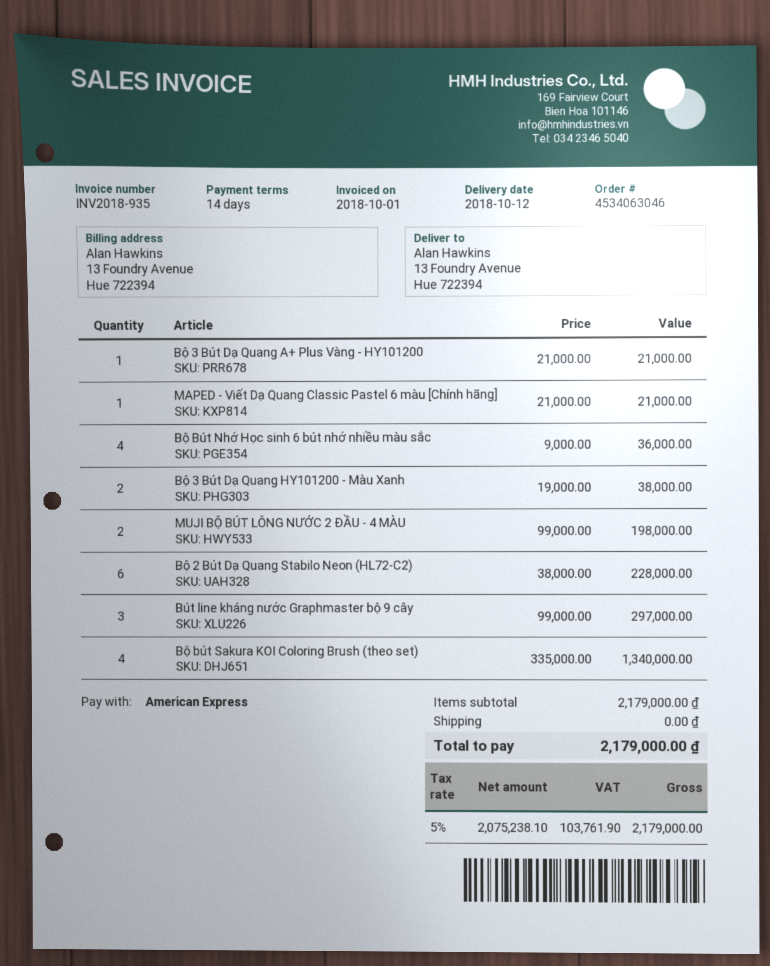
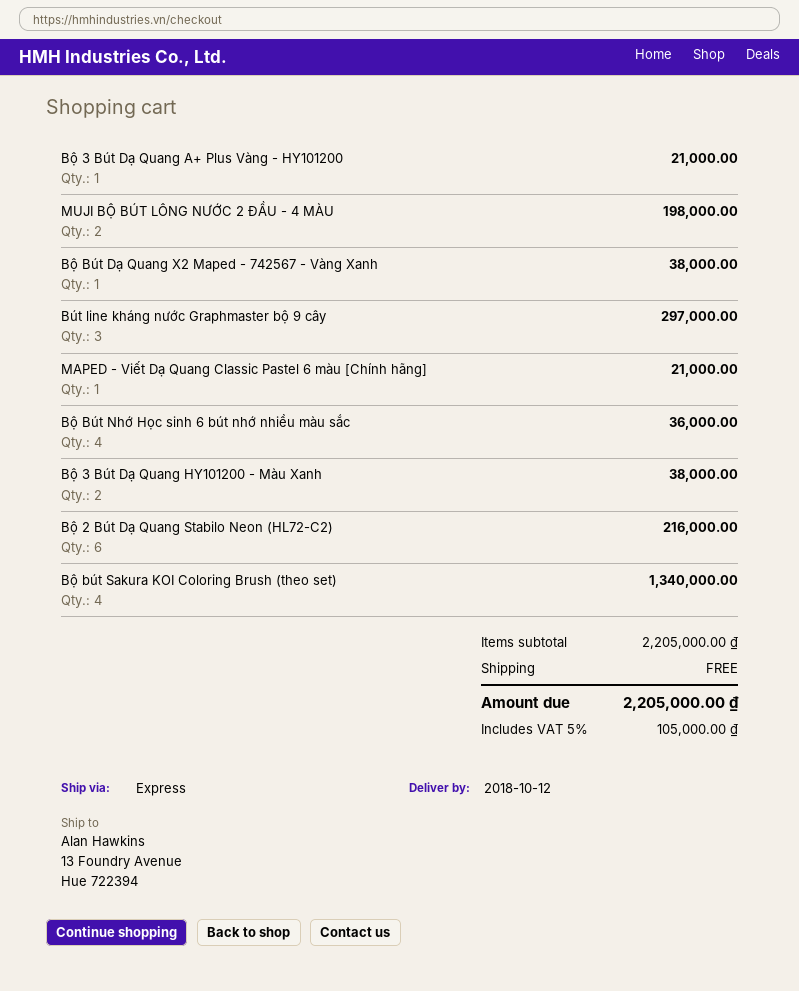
Bộ 2 Bút Dạ Quang Stabilo Neon (HL72-C2): 6 for 228000.00 -> 6 for 216000.00
Bộ Bút Dạ Quang X2 Maped - 742567 - Vàng Xanh: none -> 1 for 38000.00
subtotal: 2179000.00 -> 2205000.00
tax: 5% = 103761.90 -> 5% = 105000.00
total: 2179000.00 -> 2205000.00

